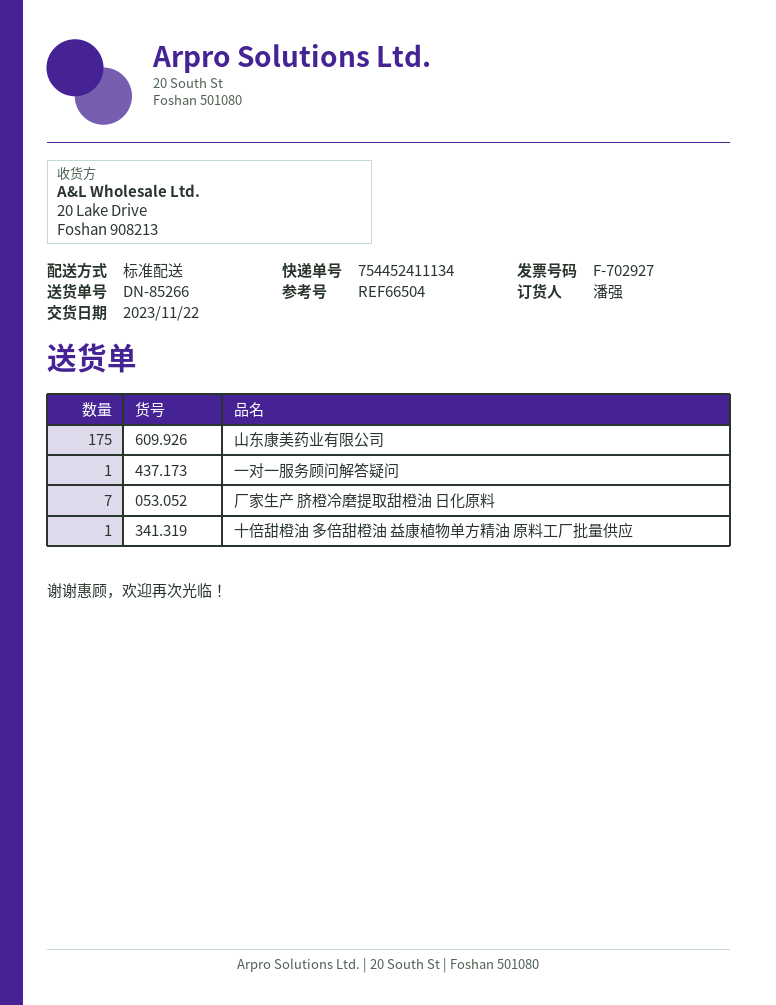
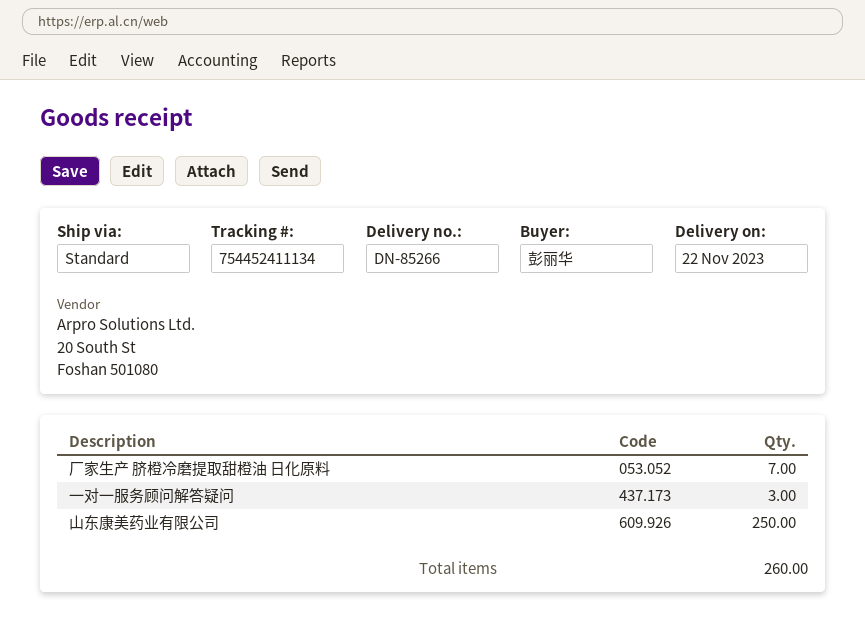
ordered by: 潘强 -> 彭丽华
山东康美药业有限公司: 175 -> 250
一对一服务顾问解答疑问: 1 -> 3
十倍甜橙油 多倍甜橙油 益康植物单方精油 原料工厂批量供应: 1 -> none

